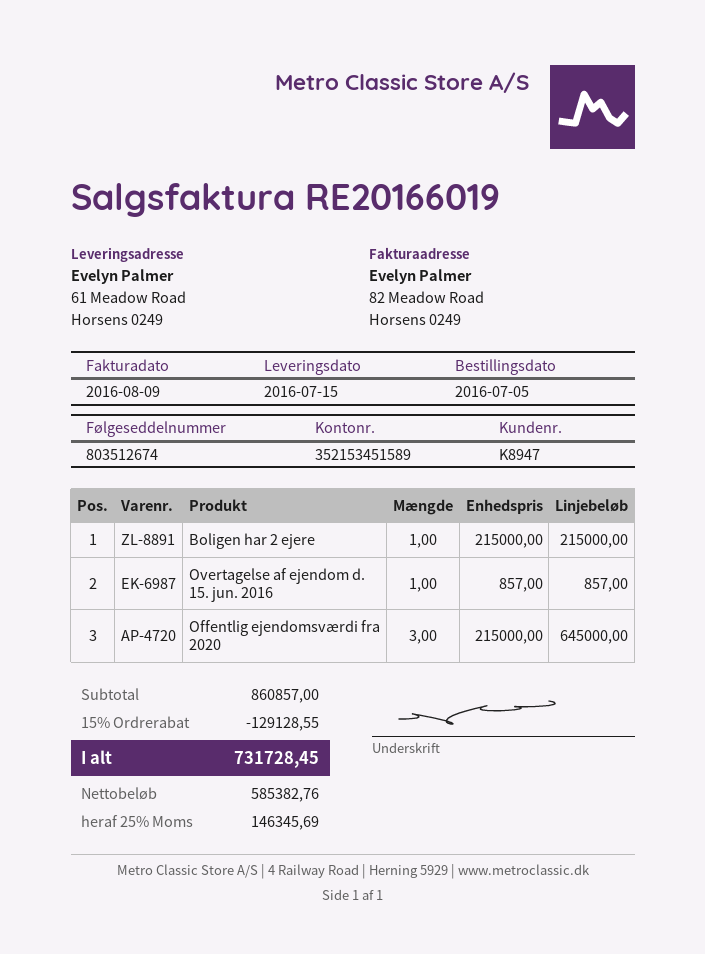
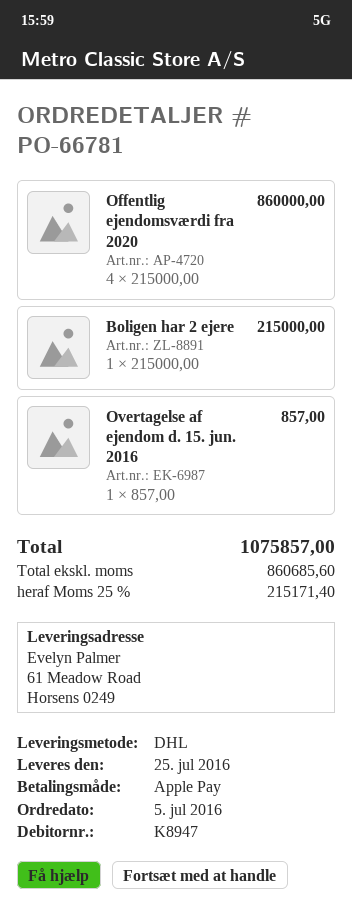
delivery date: 2016-07-15 -> 2016-07-25
Offentlig ejendomsværdi fra 2020: 3 x 215000.00 = 645000.00 -> 4 x 215000.00 = 860000.00
discount: 15% = 129128.55 -> none
net: 585382.76 -> 860685.60
tax: 25% = 146345.69 -> 25% = 215171.40
total: 731728.45 -> 1075857.00

